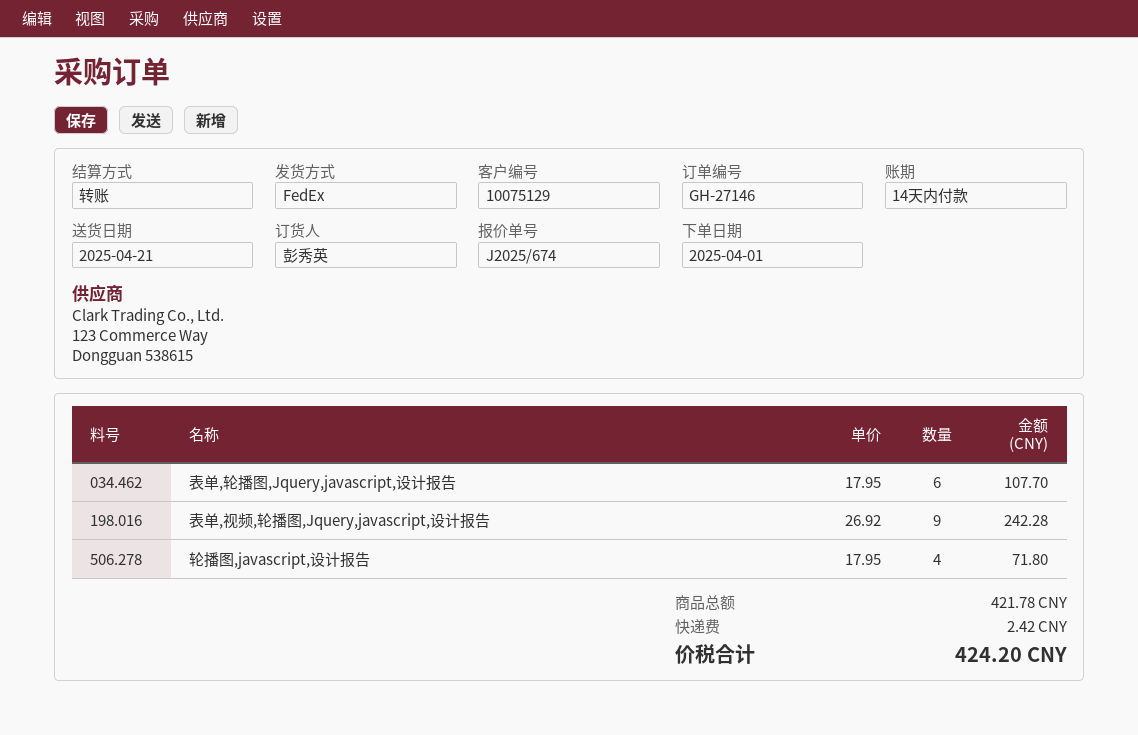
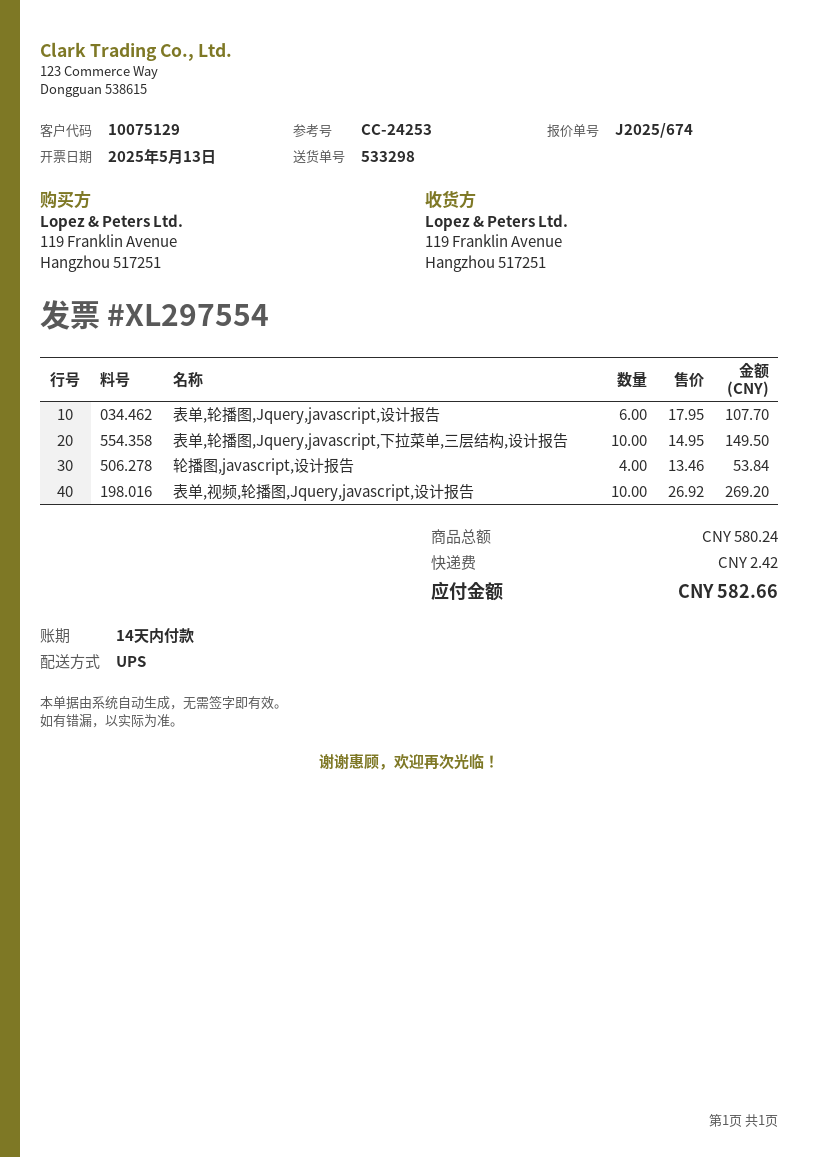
shipping method: FedEx -> UPS
表单,视频,轮播图,Jquery,javascript,设计报告: 9 x 26.92 = 242.28 -> 10 x 26.92 = 269.20
轮播图,javascript,设计报告: 4 x 17.95 = 71.80 -> 4 x 13.46 = 53.84
表单,轮播图,Jquery,javascript,下拉菜单,三层结构,设计报告: none -> 10 x 14.95 = 149.50
subtotal: 421.78 -> 580.24
total: 424.20 -> 582.66

